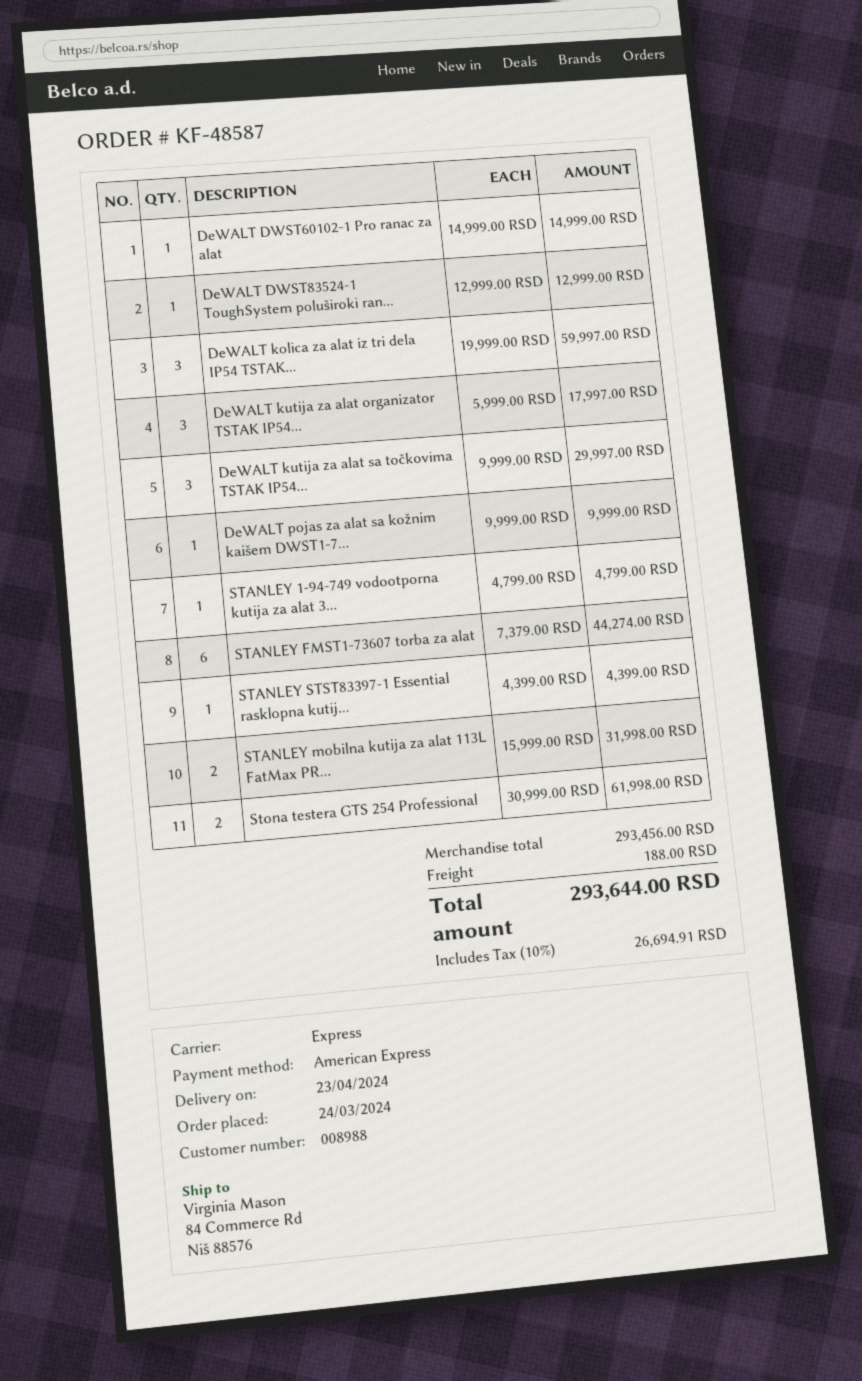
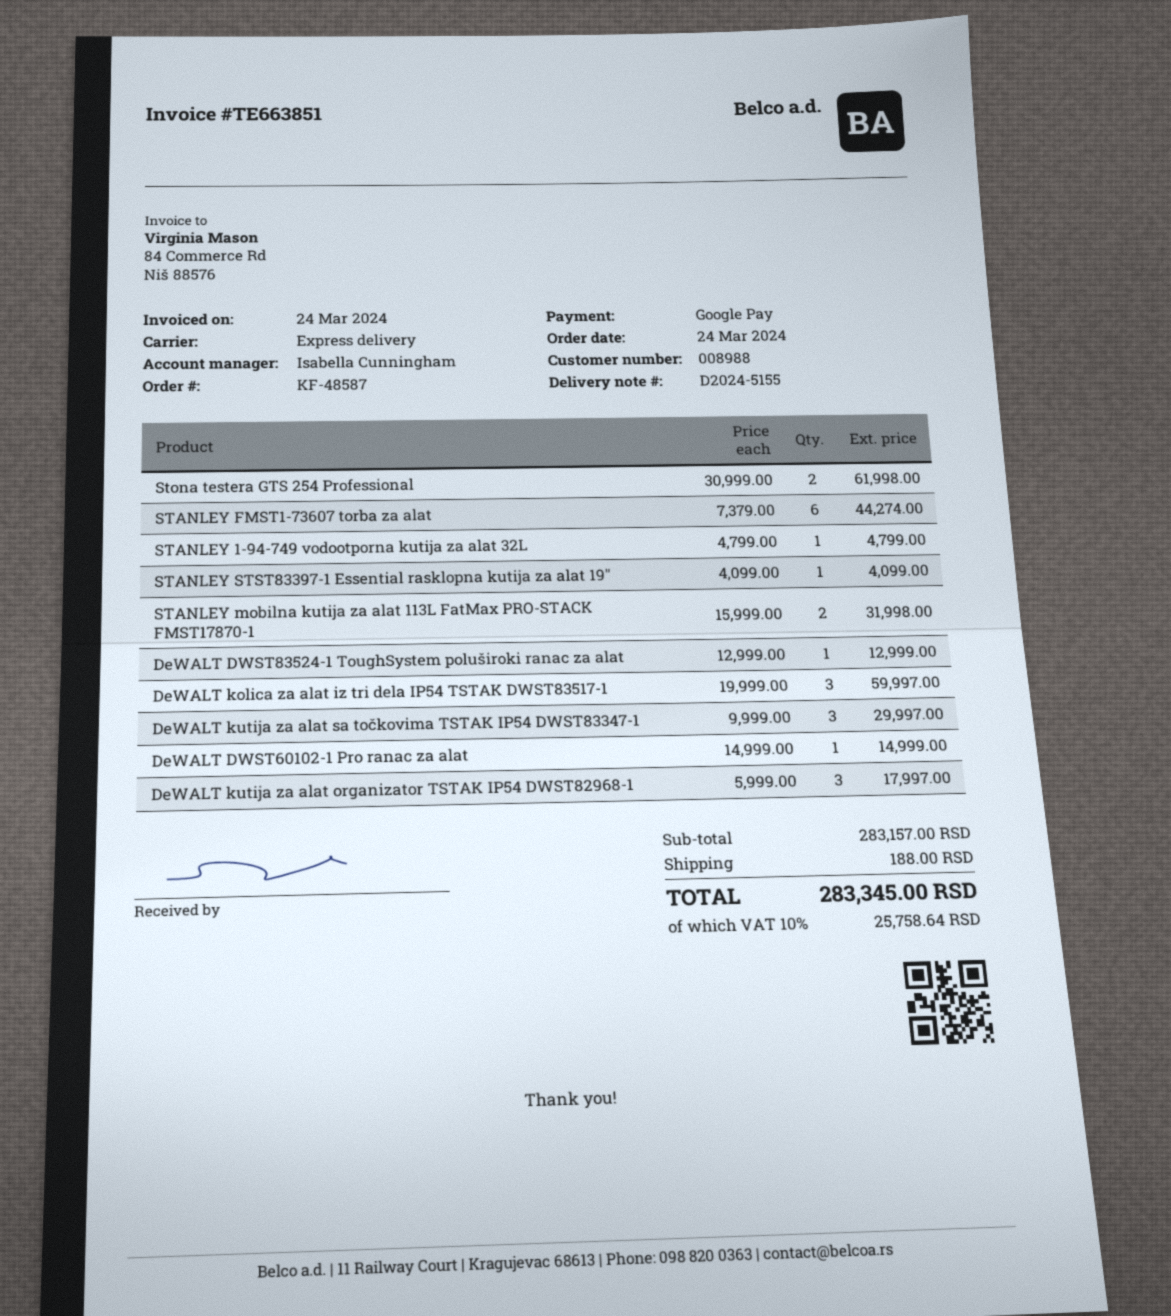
payment method: American Express -> Google Pay
DeWALT pojas za alat sa kožnim kaišem DWST1-7...: 1 x 9999.00 = 9999.00 -> none
STANLEY STST83397-1 Essential rasklopna kutij...: 1 x 4399.00 = 4399.00 -> 1 x 4099.00 = 4099.00
subtotal: 293456.00 -> 283157.00
tax: 10% = 26694.91 -> 10% = 25758.64
total: 293644.00 -> 283345.00

